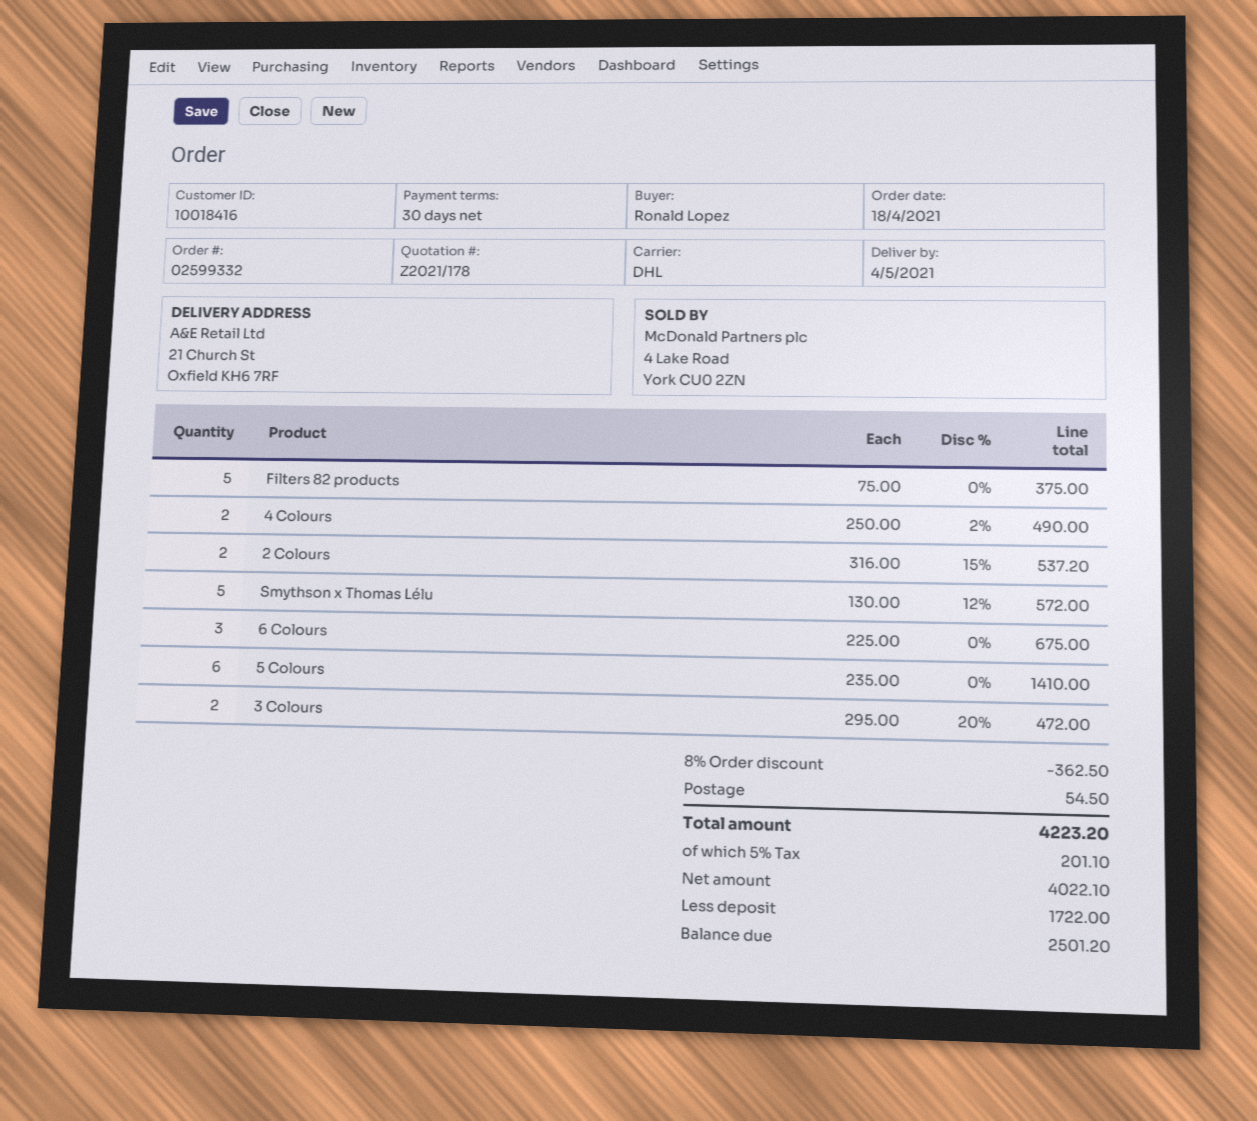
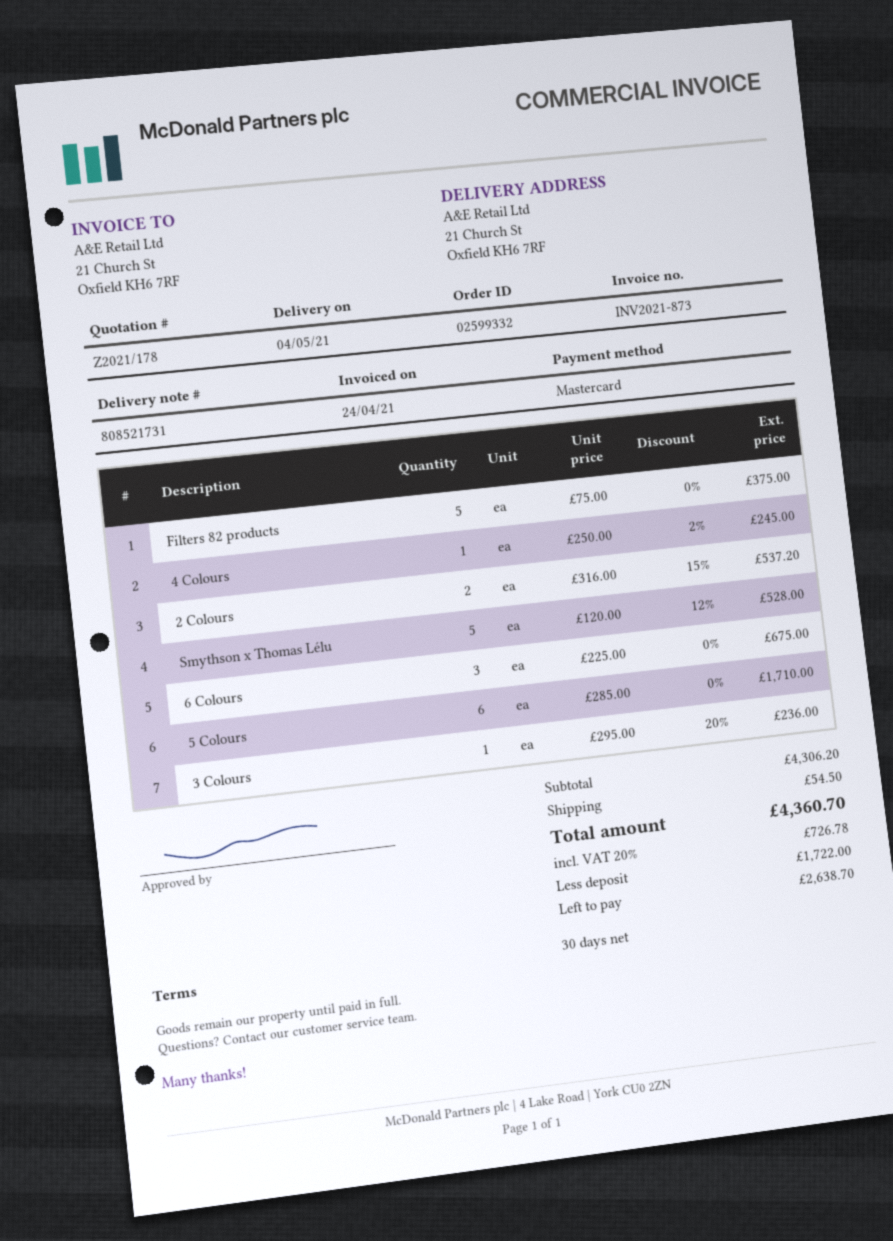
4 Colours: 2 x 250.00 - 2% = 490.00 -> 1 x 250.00 - 2% = 245.00
Smythson x Thomas Lélu: 5 x 130.00 - 12% = 572.00 -> 5 x 120.00 - 12% = 528.00
5 Colours: 6 x 235.00 = 1410.00 -> 6 x 285.00 = 1710.00
3 Colours: 2 x 295.00 - 20% = 472.00 -> 1 x 295.00 - 20% = 236.00
discount: 8% = 362.50 -> none
tax: 5% = 201.10 -> 20% = 726.78
total: 4223.20 -> 4360.70
balance: 2501.20 -> 2638.70

